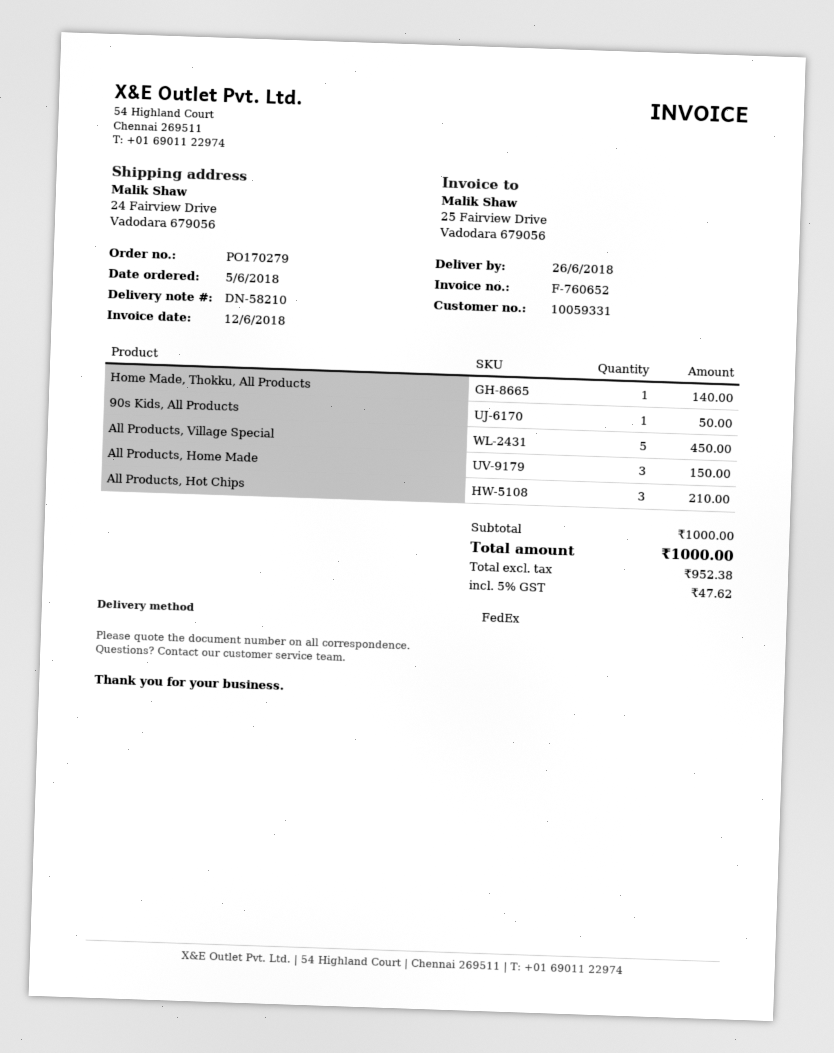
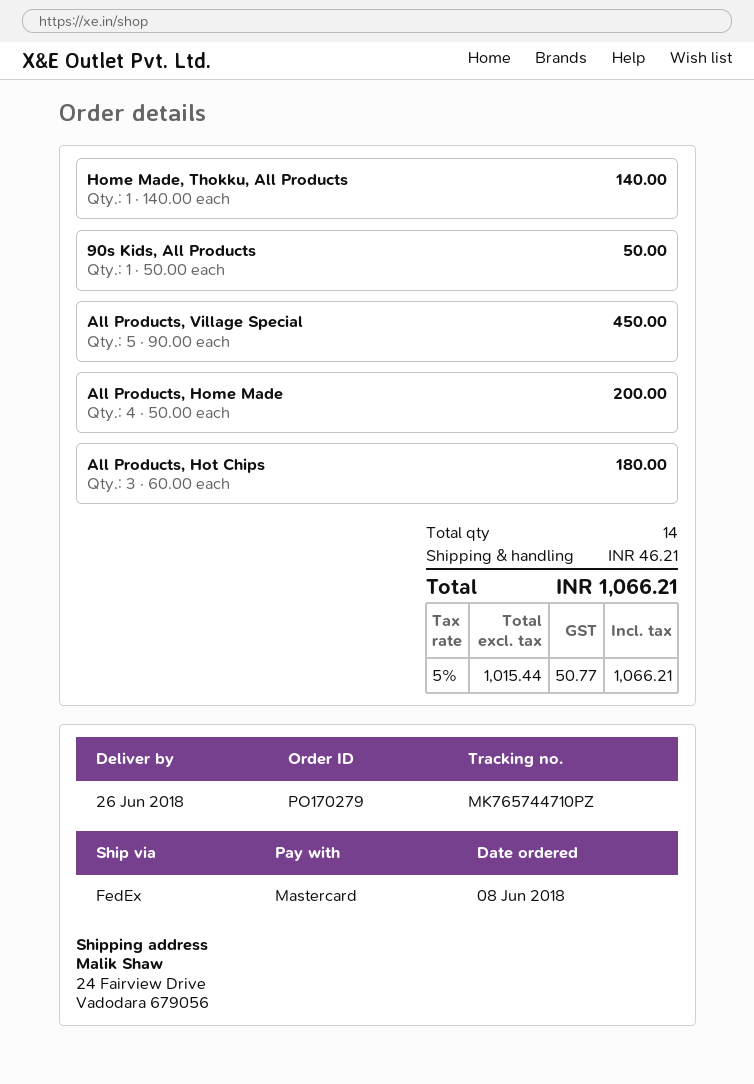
order date: 2018-06-05 -> 2018-06-08
All Products, Home Made: 3 for 150.00 -> 4 for 200.00
All Products, Hot Chips: 3 for 210.00 -> 3 for 180.00
shipping: none -> 46.21
net: 952.38 -> 1015.44
tax: 5% = 47.62 -> 5% = 50.77
total: 1000.00 -> 1066.21

